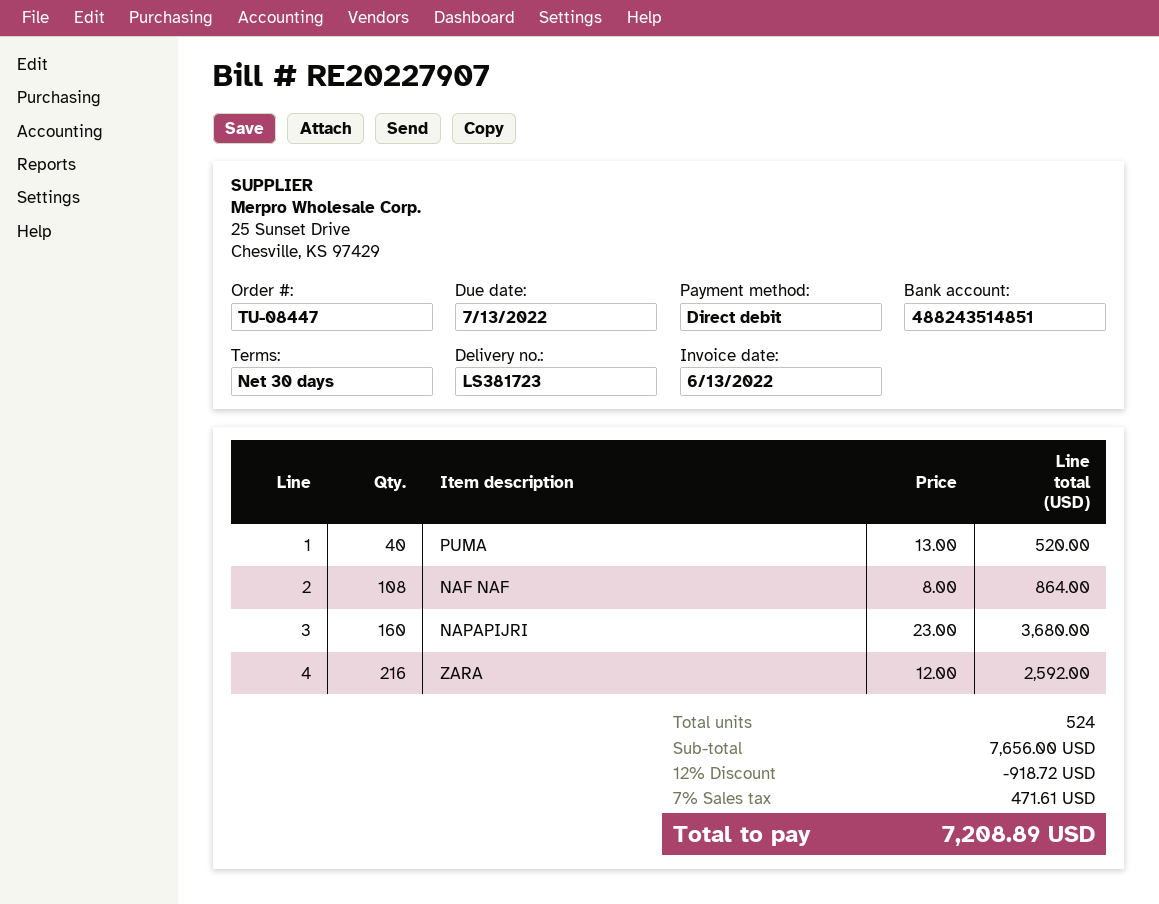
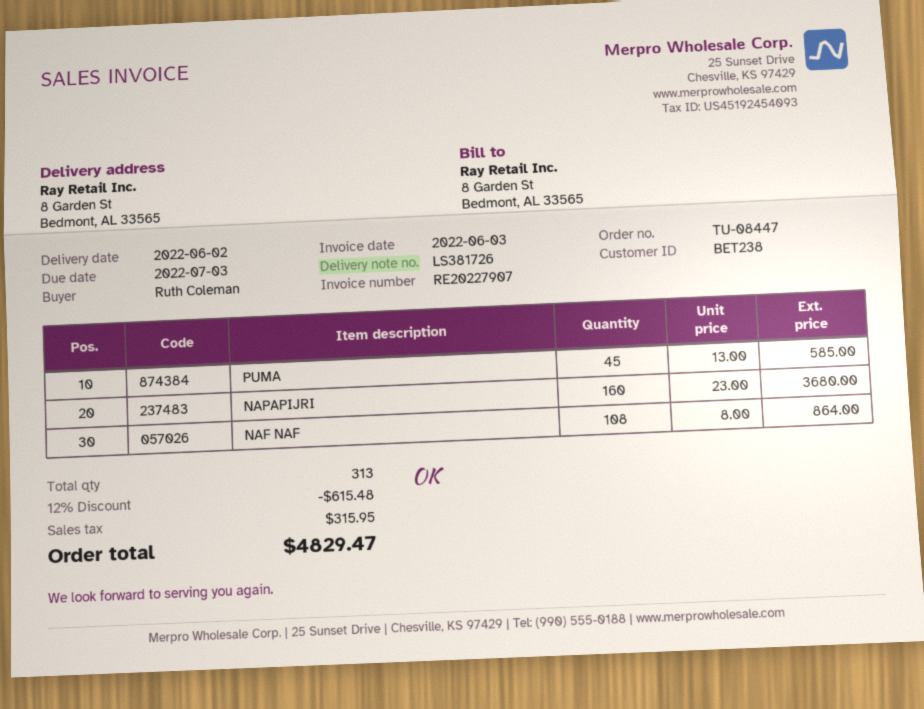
delivery note number: LS381723 -> LS381726
invoice date: 2022-06-13 -> 2022-06-03
due date: 2022-07-13 -> 2022-07-03
PUMA: 40 x 13.00 = 520.00 -> 45 x 13.00 = 585.00
ZARA: 216 x 12.00 = 2592.00 -> none
total quantity: 524 -> 313
discount: 12% = 918.72 -> 12% = 615.48
tax: 471.61 -> 315.95
total: 7208.89 -> 4829.47

